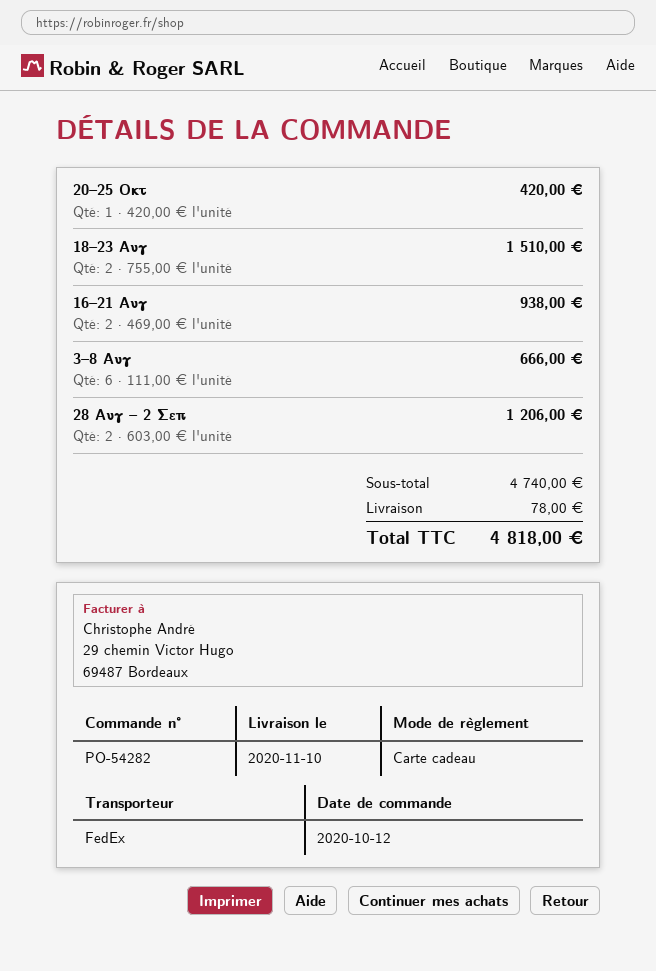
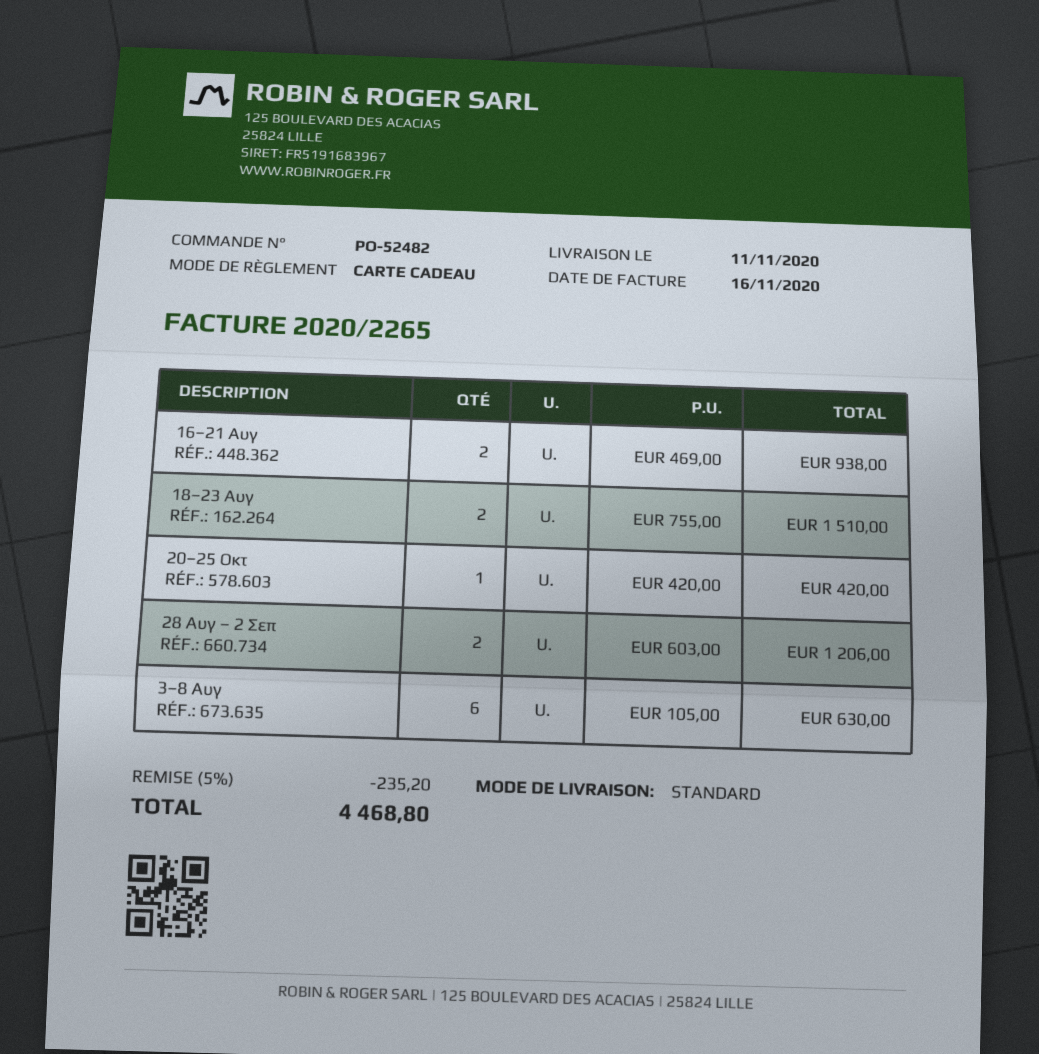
order number: PO-54282 -> PO-52482
delivery date: 2020-11-10 -> 2020-11-11
shipping method: FedEx -> standard
3–8 Αυγ: 6 x 111.00 = 666.00 -> 6 x 105.00 = 630.00
discount: none -> 5% = 235.20
shipping: 78.00 -> none
total: 4818.00 -> 4468.80

